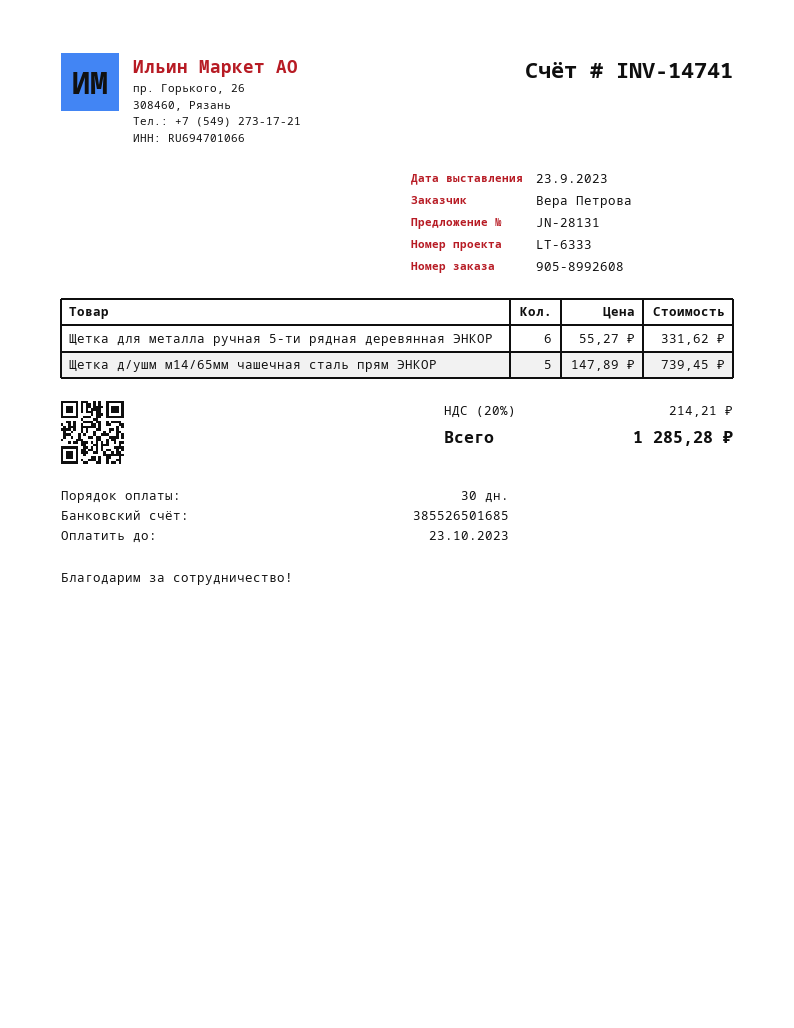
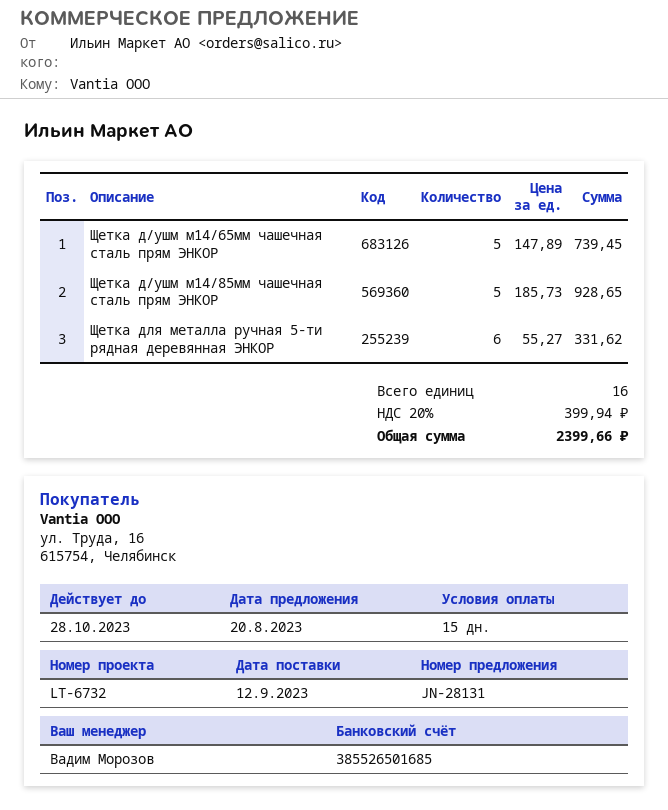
payment terms: 30 days -> 15 days
reference: LT-6333 -> LT-6732
Щетка д/ушм м14/85мм чашечная сталь прям ЭНКОР: none -> 5 x 185.73 = 928.65
tax: 20% = 214.21 -> 20% = 399.94
total: 1285.28 -> 2399.66

